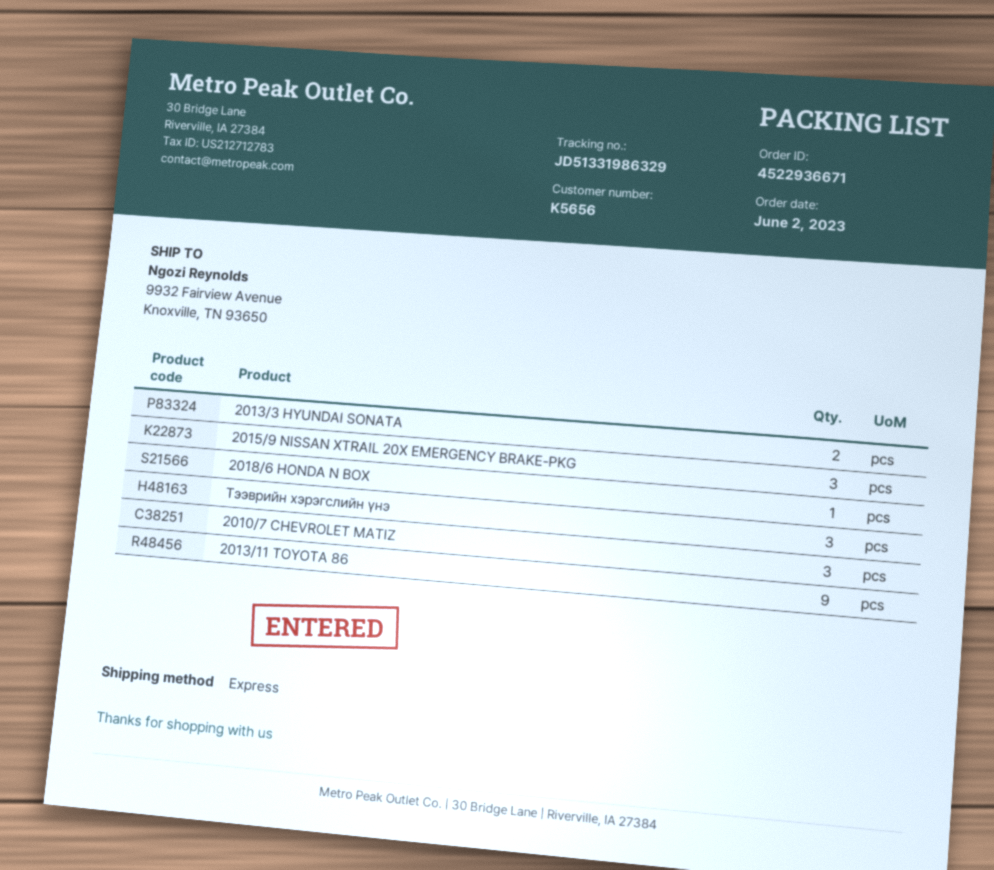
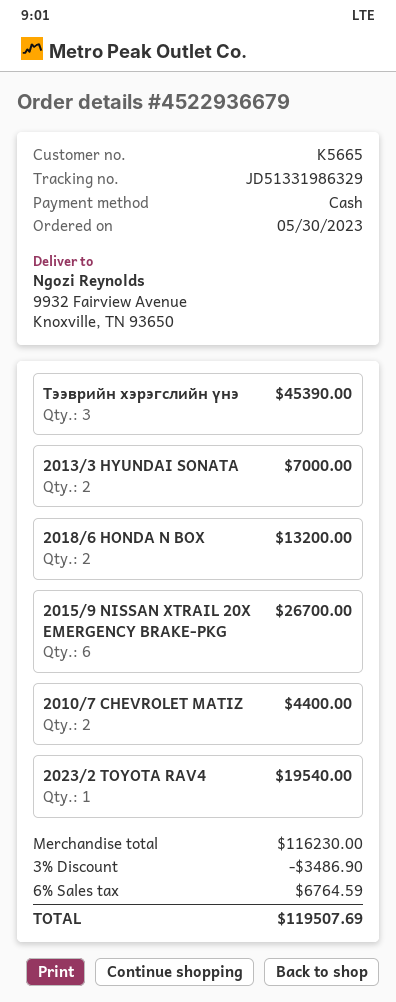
order number: 4522936671 -> 4522936679
order date: 2023-06-02 -> 2023-05-30
customer number: K5656 -> K5665
2015/9 NISSAN XTRAIL 20X EMERGENCY BRAKE-PKG: 3 -> 6
2018/6 HONDA N BOX: 1 -> 2
2010/7 CHEVROLET MATIZ: 3 -> 2
2013/11 TOYOTA 86: 9 -> none
2023/2 TOYOTA RAV4: none -> 1

